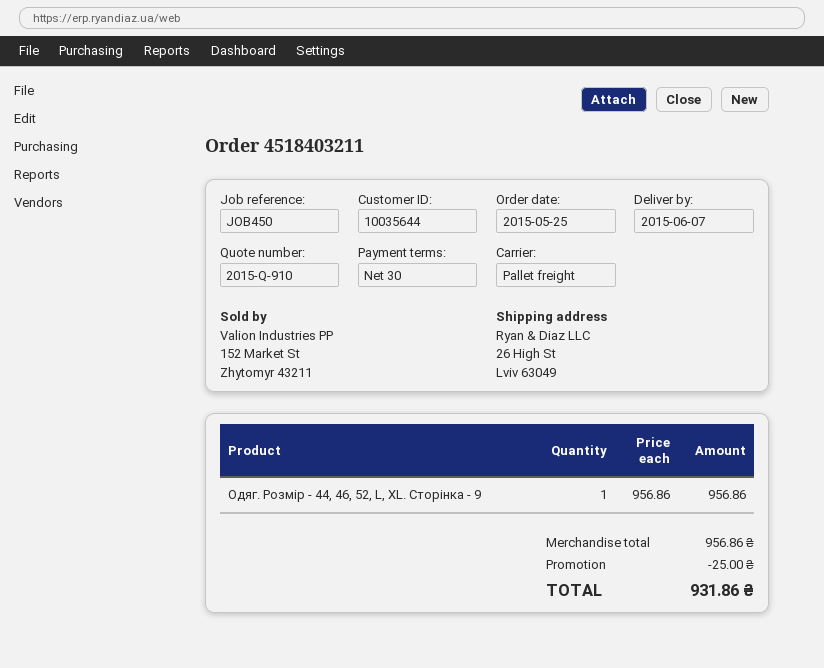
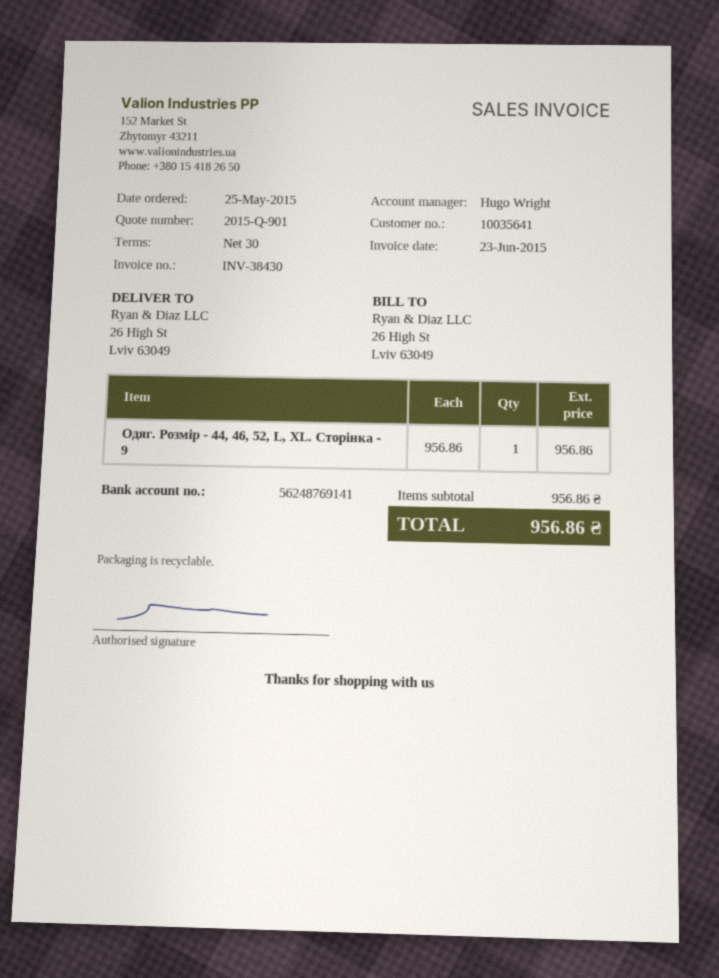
quote number: 2015-Q-910 -> 2015-Q-901
customer number: 10035644 -> 10035641
discount: 25.00 -> none
total: 931.86 -> 956.86

